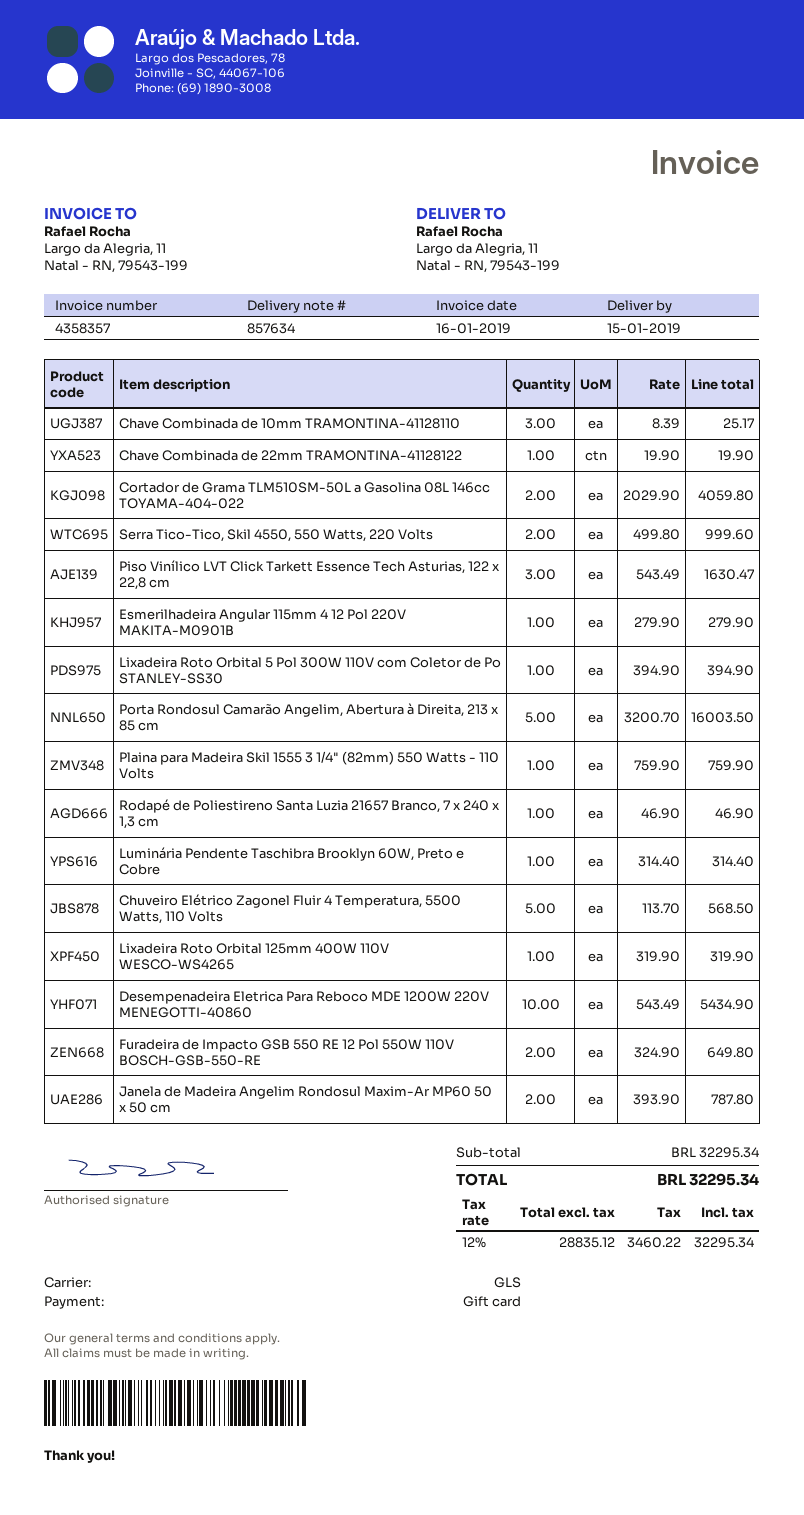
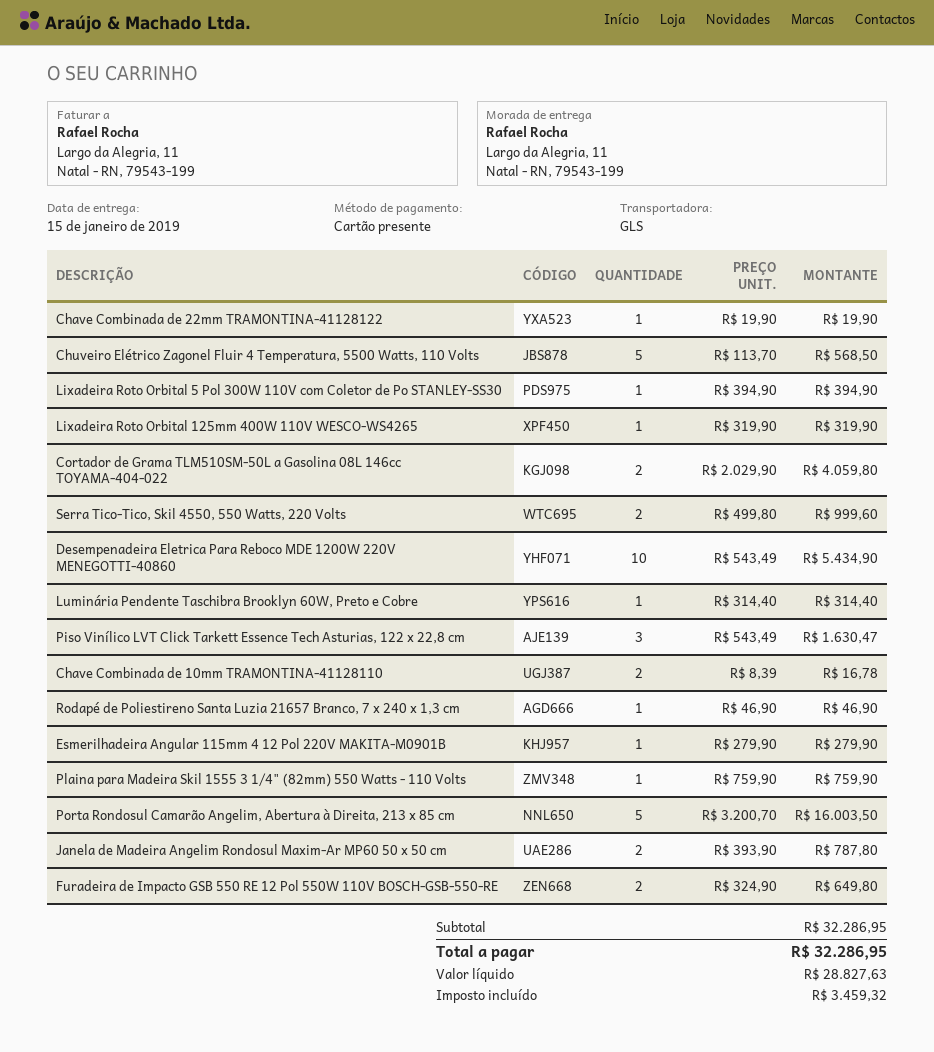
Chave Combinada de 10mm TRAMONTINA-41128110: 3 x 8.39 = 25.17 -> 2 x 8.39 = 16.78
subtotal: 32295.34 -> 32286.95
net: 28835.12 -> 28827.63
tax: 3460.22 -> 3459.32
total: 32295.34 -> 32286.95

